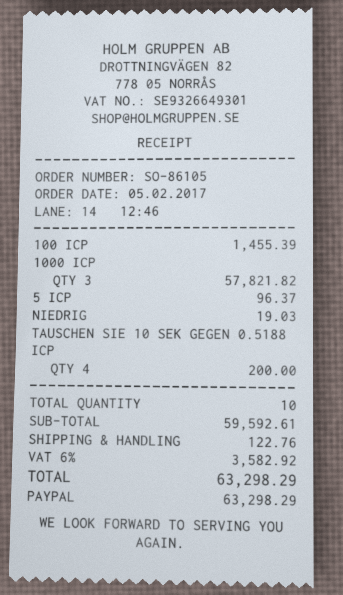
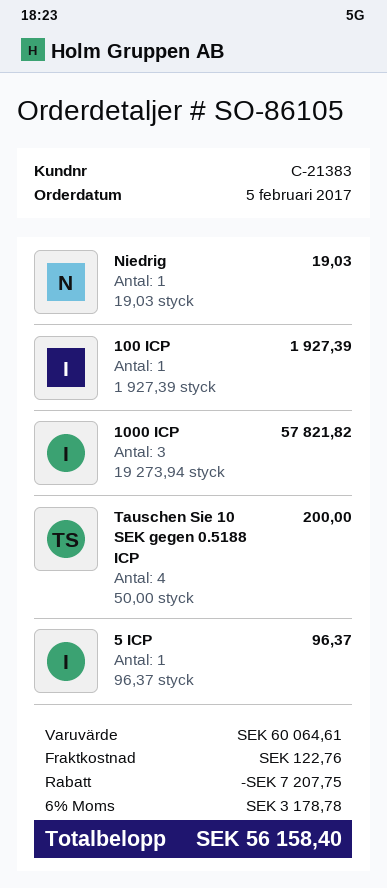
100 ICP: 1 for 1455.39 -> 1 for 1927.39
subtotal: 59592.61 -> 60064.61
discount: none -> 7207.75
tax: 6% = 3582.92 -> 6% = 3178.78
total: 63298.29 -> 56158.40

